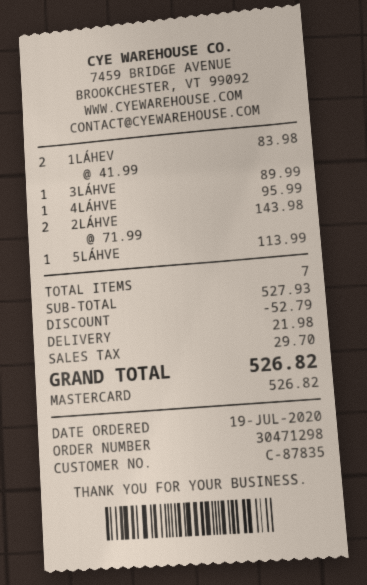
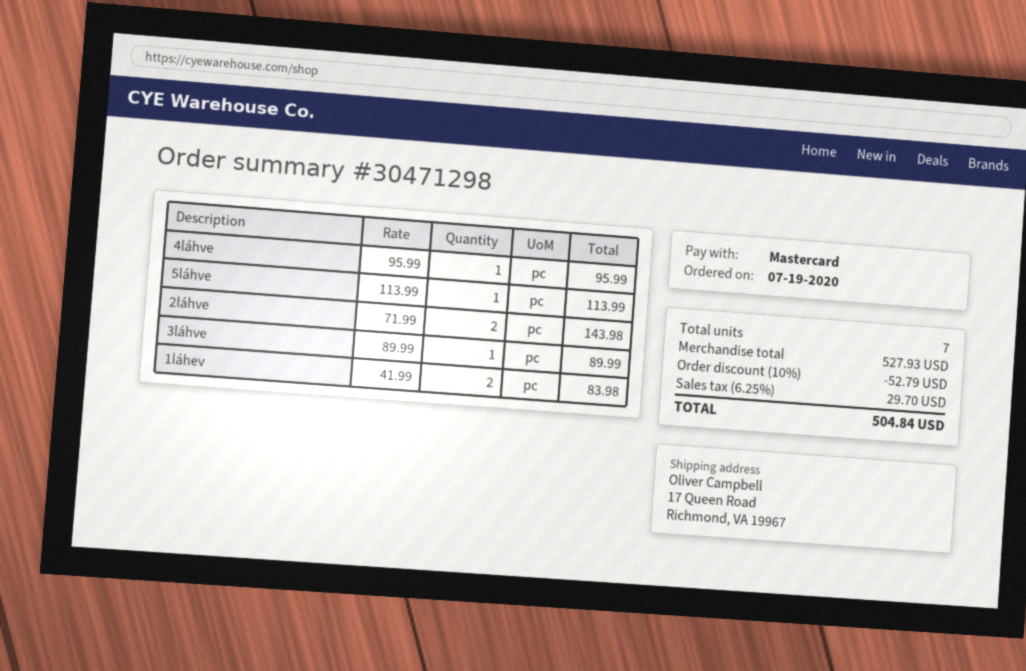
shipping: 21.98 -> none
total: 526.82 -> 504.84

